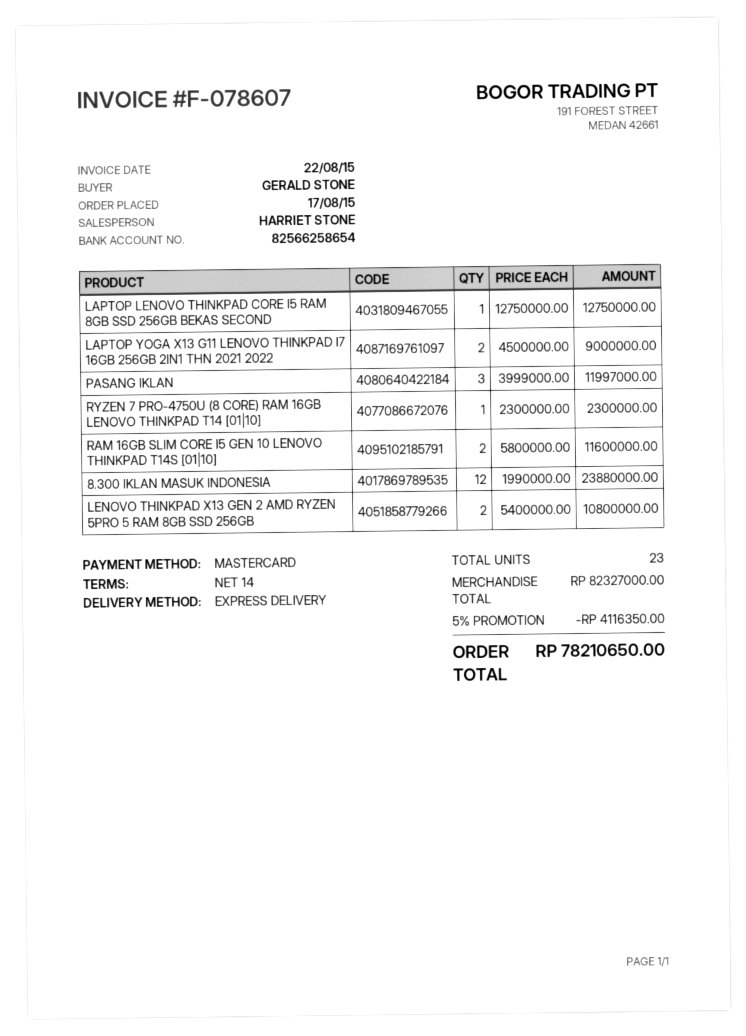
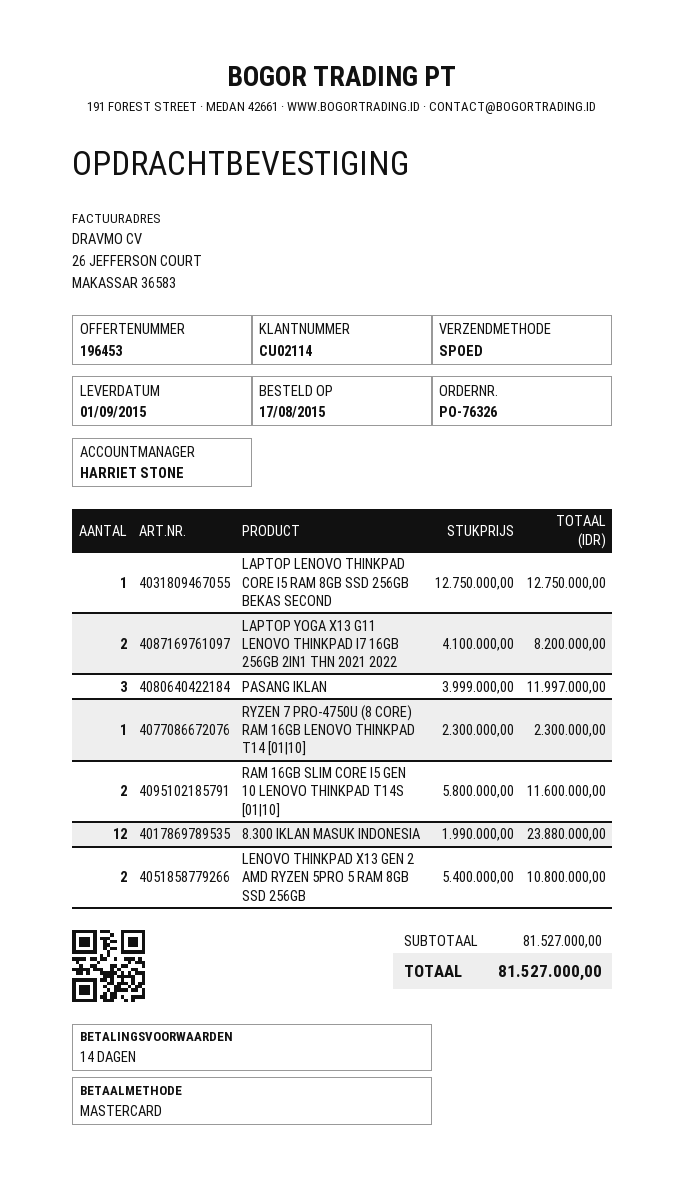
LAPTOP YOGA X13 G11 LENOVO THINKPAD I7 16GB 256GB 2IN1 THN 2021 2022: 2 x 4500000.00 = 9000000.00 -> 2 x 4100000.00 = 8200000.00
subtotal: 82327000.00 -> 81527000.00
discount: 5% = 4116350.00 -> none
total: 78210650.00 -> 81527000.00

